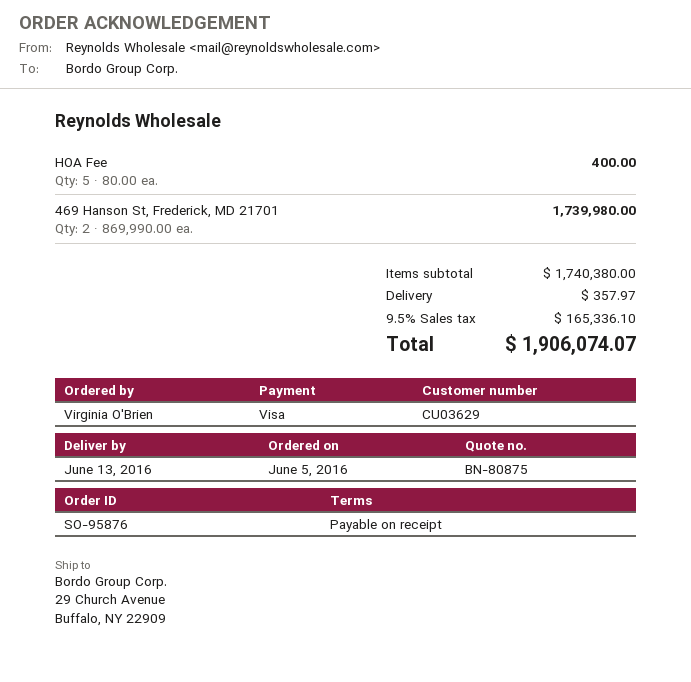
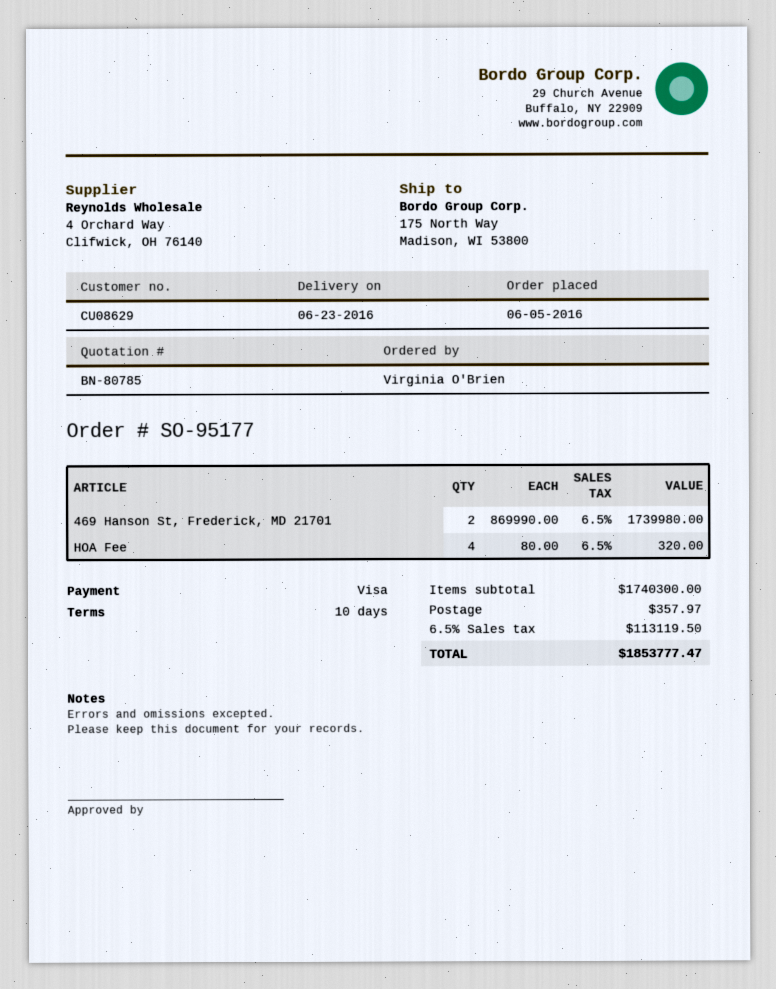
quote number: BN-80875 -> BN-80785
order number: SO-95876 -> SO-95177
delivery date: 2016-06-13 -> 2016-06-23
payment terms: on receipt -> 10 days
customer number: CU03629 -> CU08629
ship to: 29 Church Avenue, Buffalo, NY 22909 -> 175 North Way, Madison, WI 53800
HOA Fee: 5 x 80.00 = 400.00 -> 4 x 80.00 = 320.00
subtotal: 1740380.00 -> 1740300.00
tax: 9.5% = 165336.10 -> 6.5% = 113119.50
total: 1906074.07 -> 1853777.47

